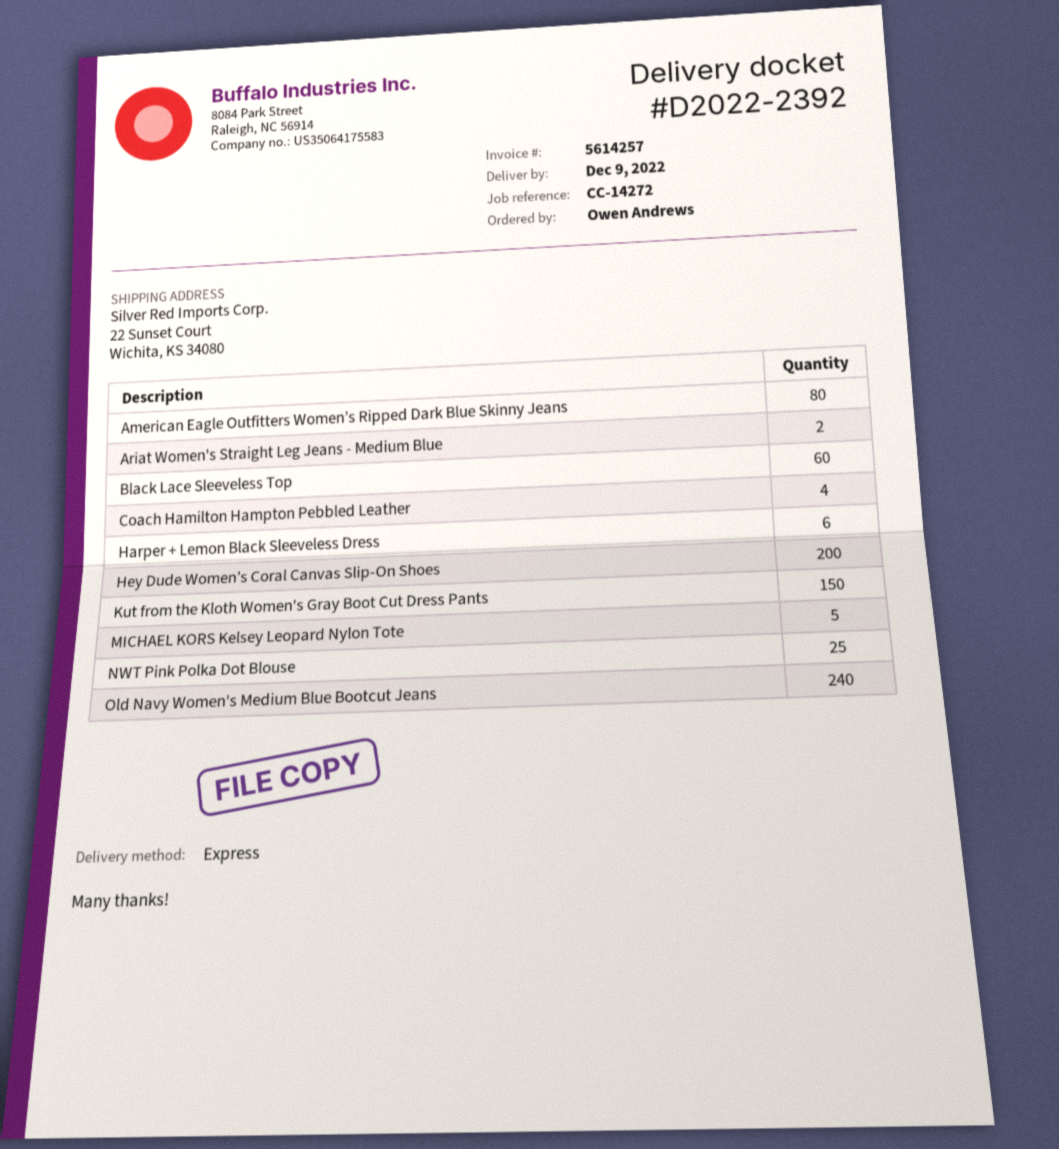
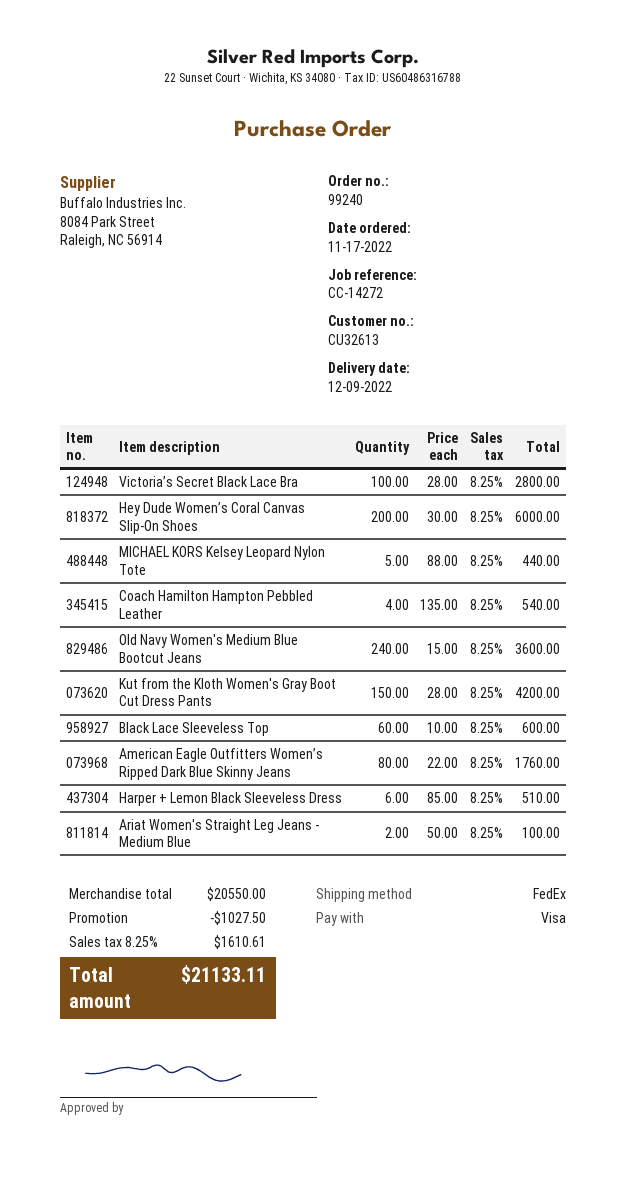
shipping method: express -> FedEx
NWT Pink Polka Dot Blouse: 25 -> none
Victoria’s Secret Black Lace Bra: none -> 100

